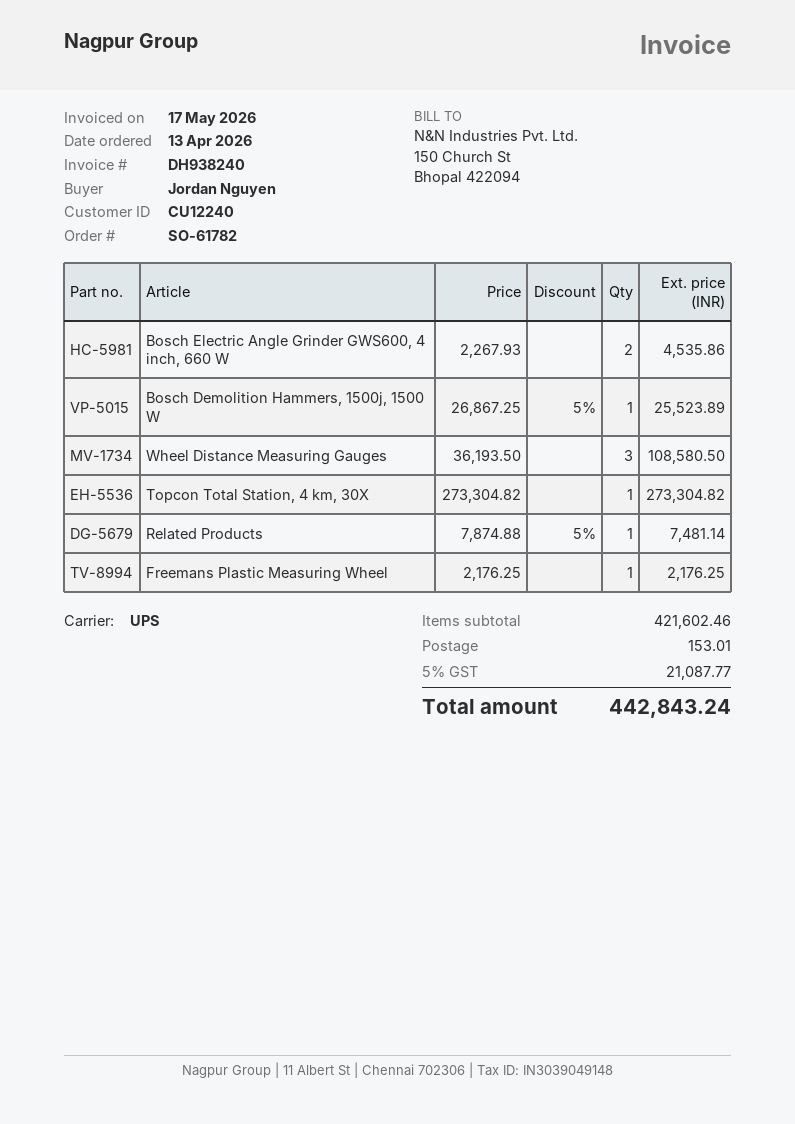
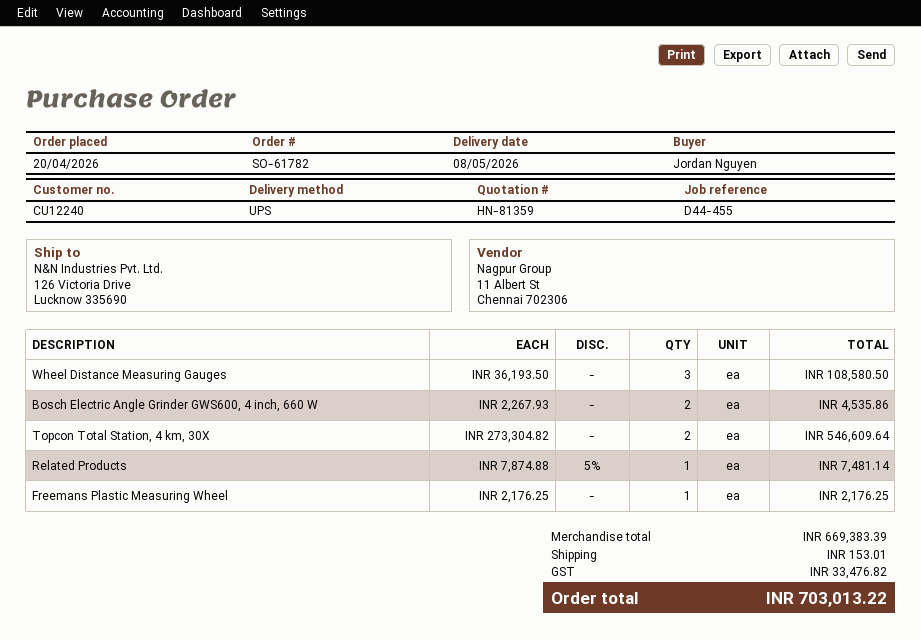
order date: 2026-04-13 -> 2026-04-20
Bosch Demolition Hammers, 1500j, 1500 W: 1 x 26867.25 - 5% = 25523.89 -> none
Topcon Total Station, 4 km, 30X: 1 x 273304.82 = 273304.82 -> 2 x 273304.82 = 546609.64
subtotal: 421602.46 -> 669383.39
tax: 21087.77 -> 33476.82
total: 442843.24 -> 703013.22

